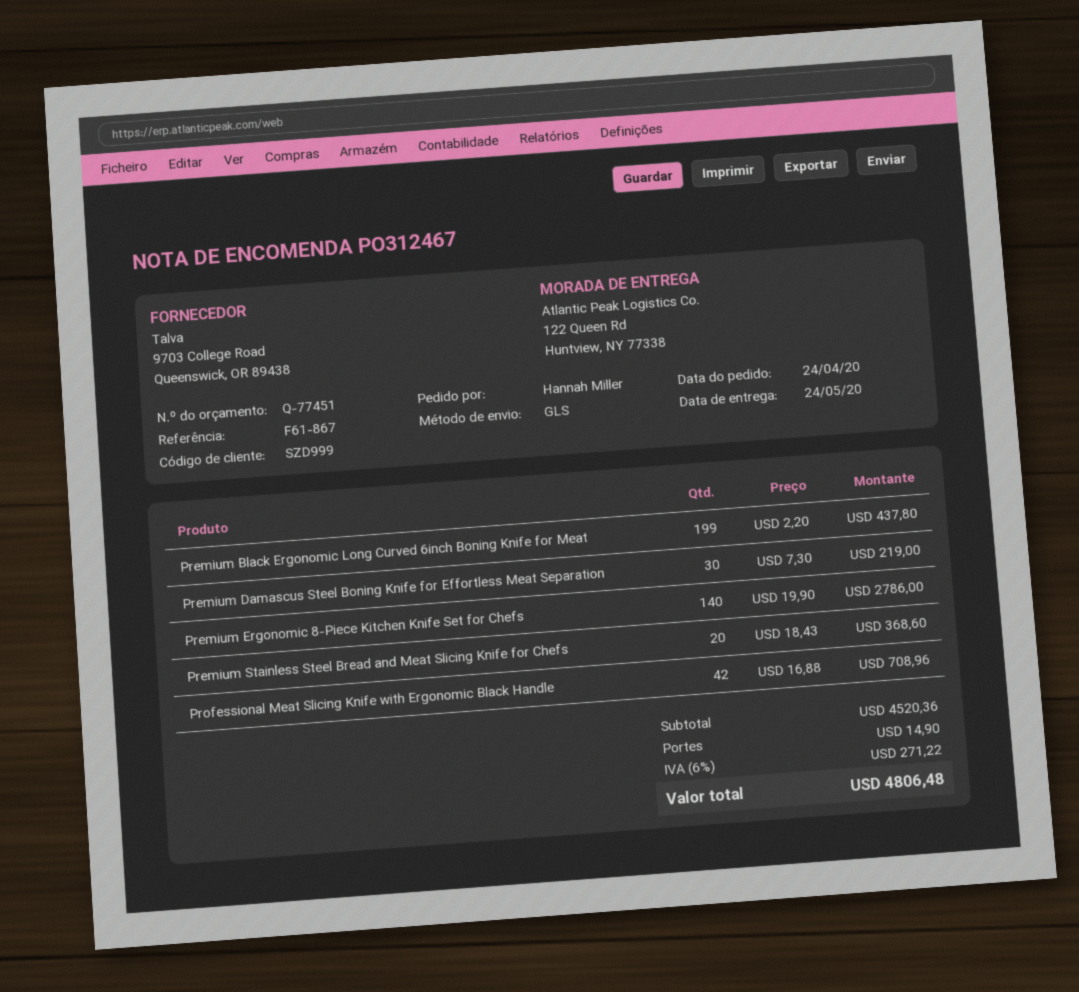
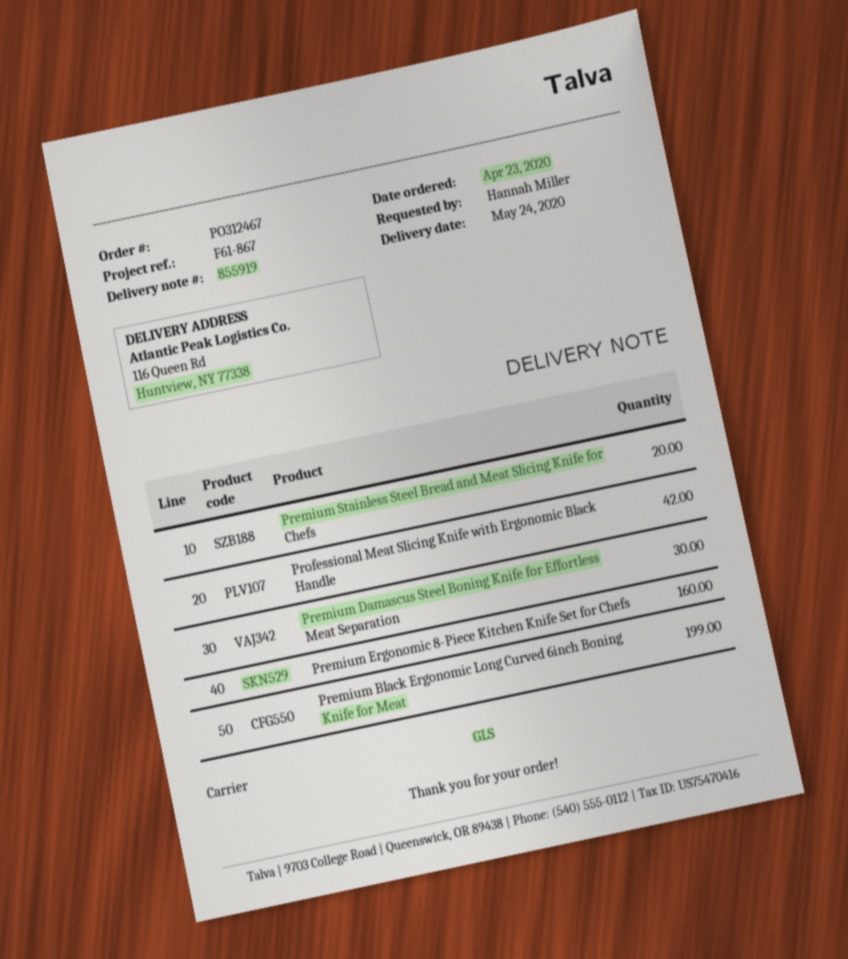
order date: 2020-04-24 -> 2020-04-23
ship to: 122 Queen Rd, Huntview, NY 77338 -> 116 Queen Rd, Huntview, NY 77338
Premium Ergonomic 8-Piece Kitchen Knife Set for Chefs: 140 -> 160

